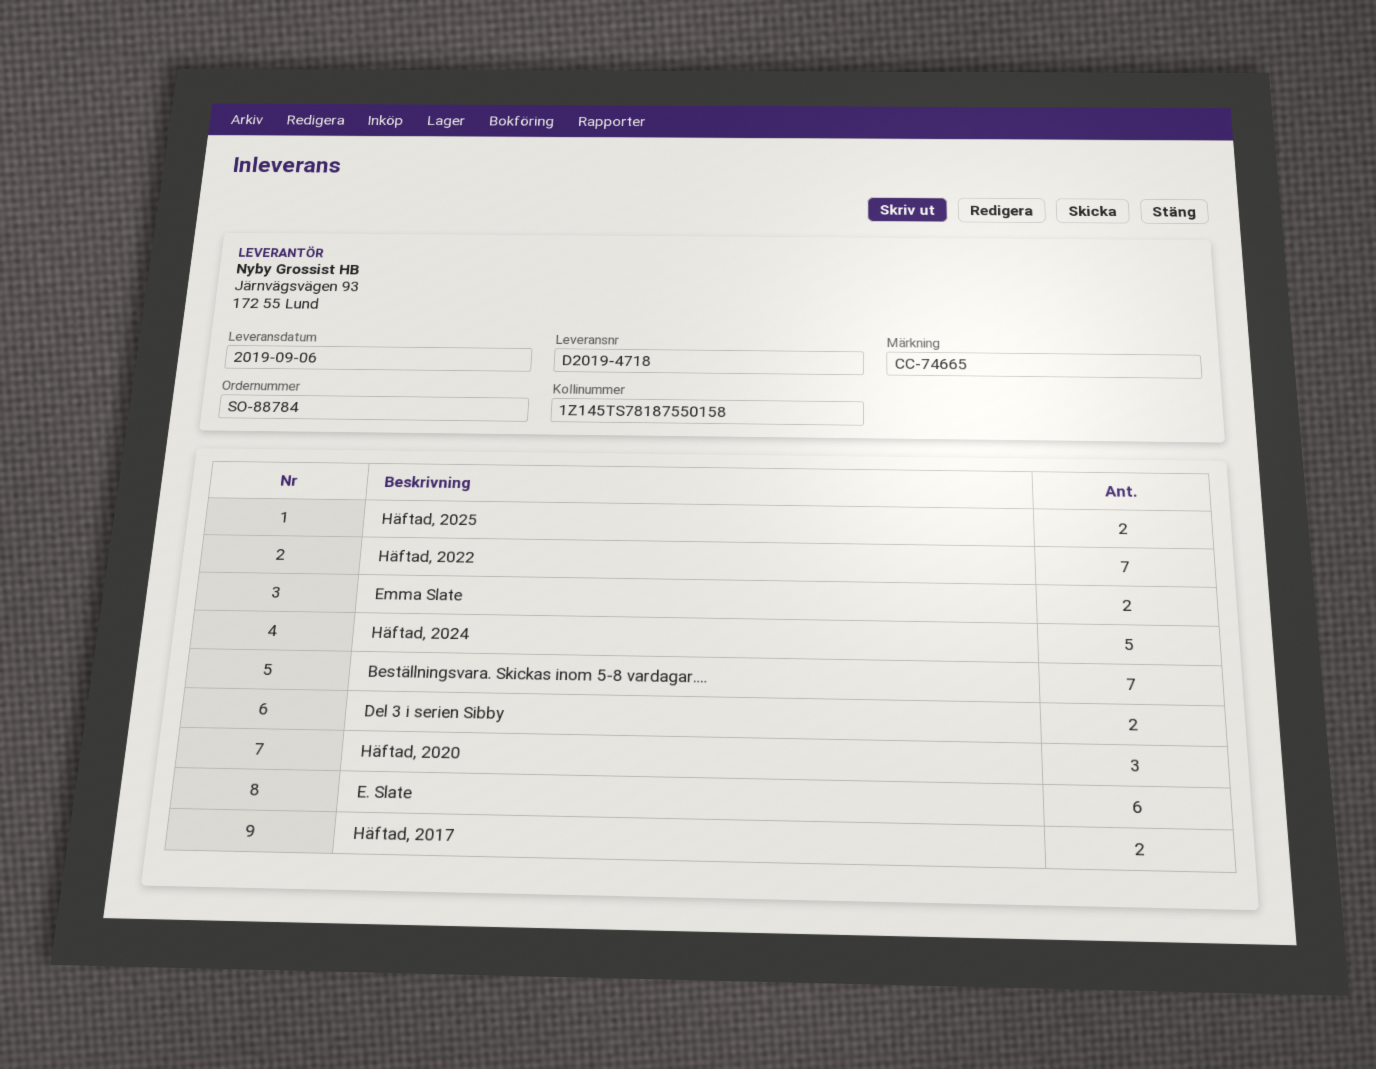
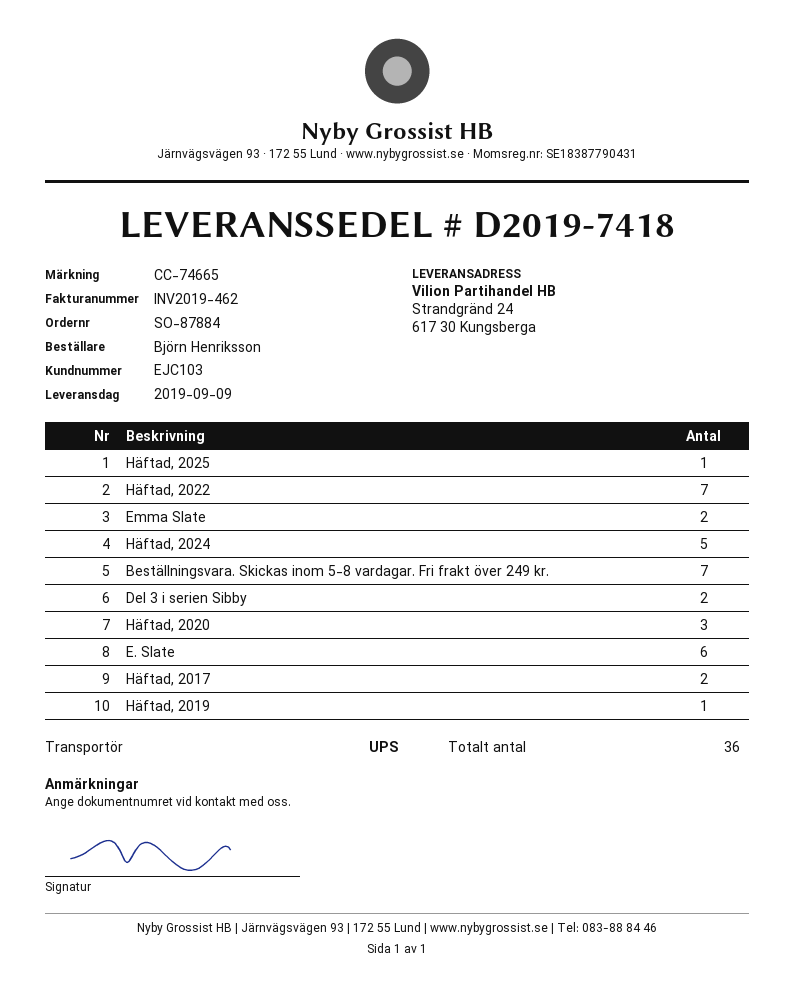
order number: SO-88784 -> SO-87884
delivery note number: D2019-4718 -> D2019-7418
delivery date: 2019-09-06 -> 2019-09-09
Häftad, 2025: 2 -> 1
Häftad, 2019: none -> 1

